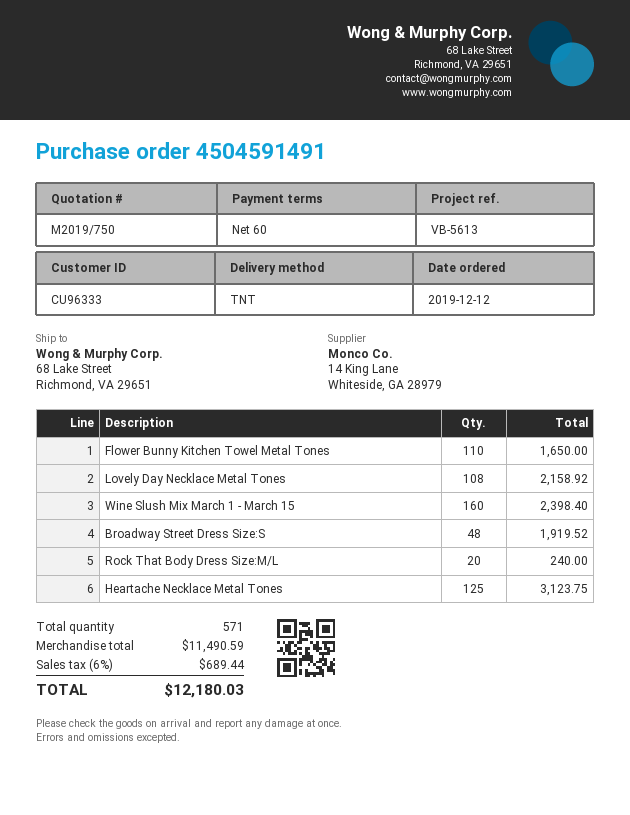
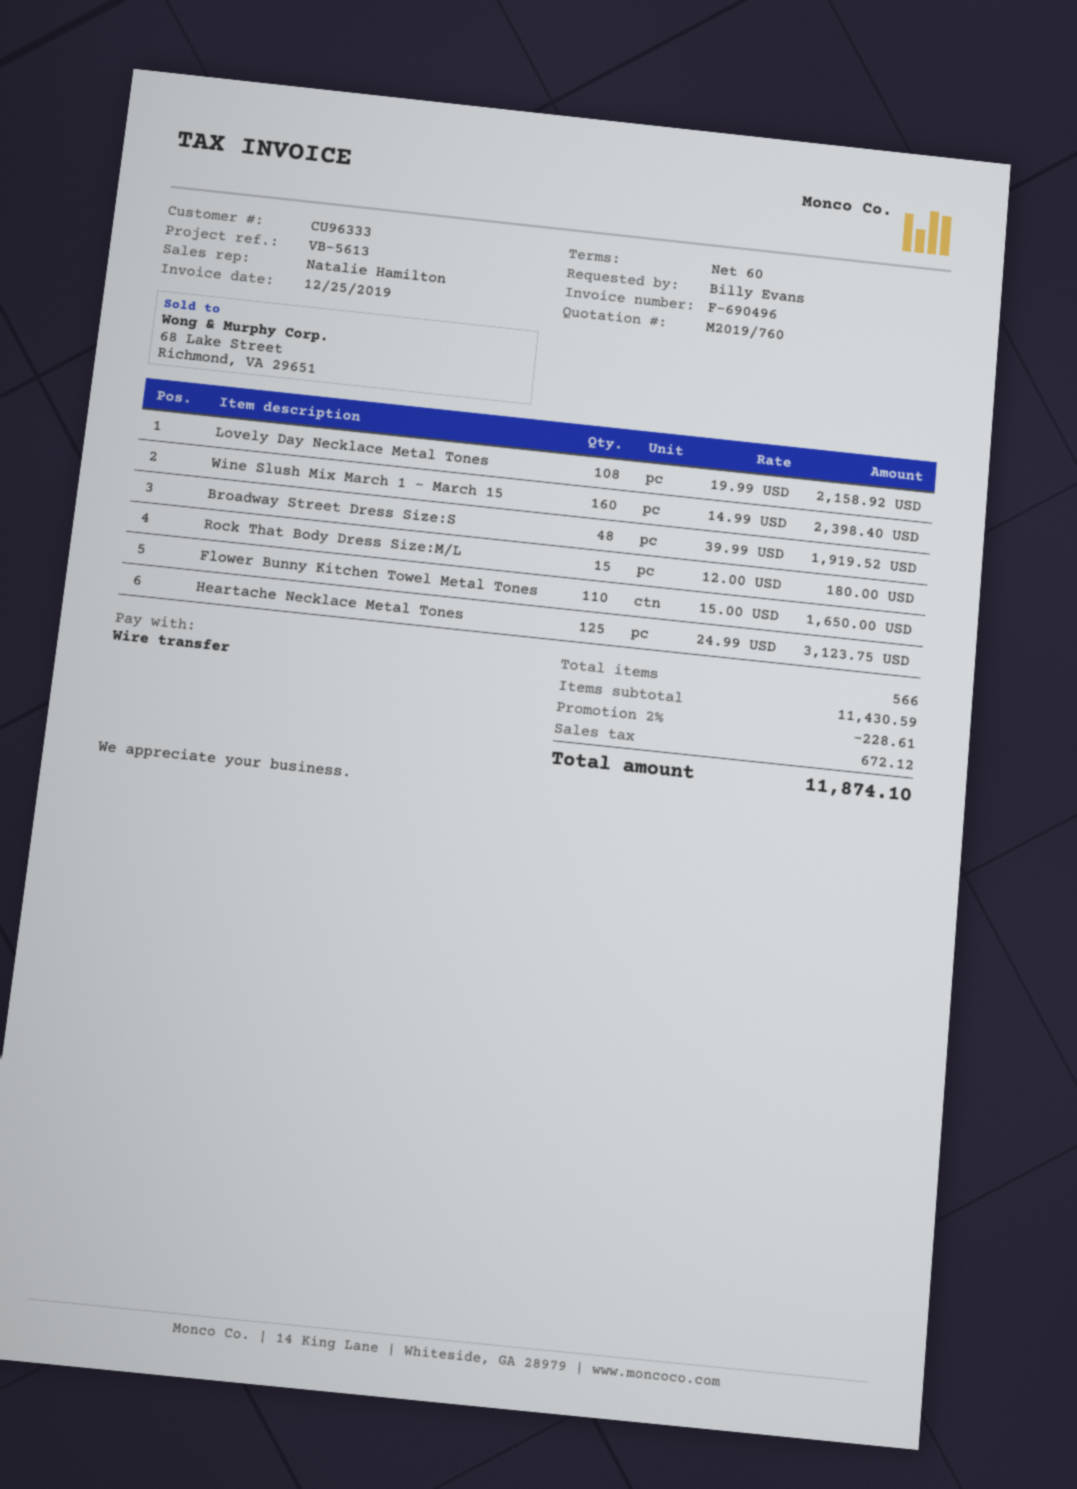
quote number: M2019/750 -> M2019/760
Rock That Body Dress Size:M/L: 20 for 240.00 -> 15 for 180.00
total quantity: 571 -> 566
subtotal: 11490.59 -> 11430.59
discount: none -> 2% = 228.61
tax: 689.44 -> 672.12
total: 12180.03 -> 11874.10

